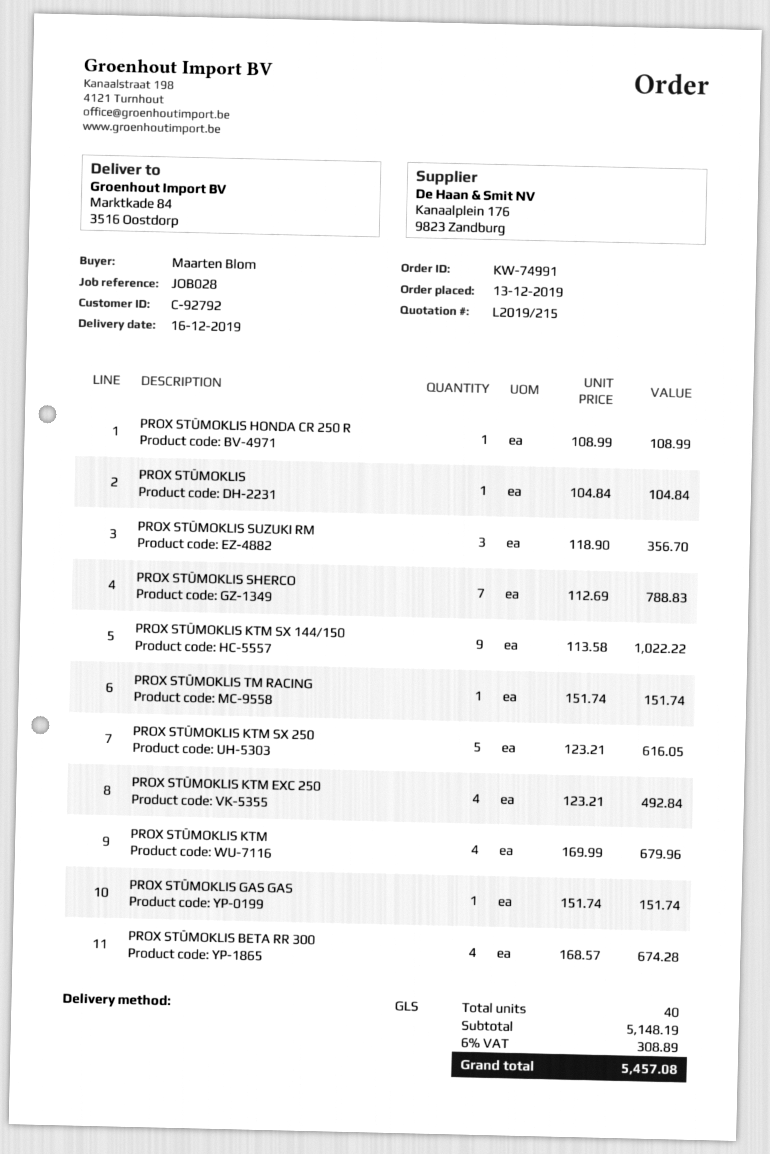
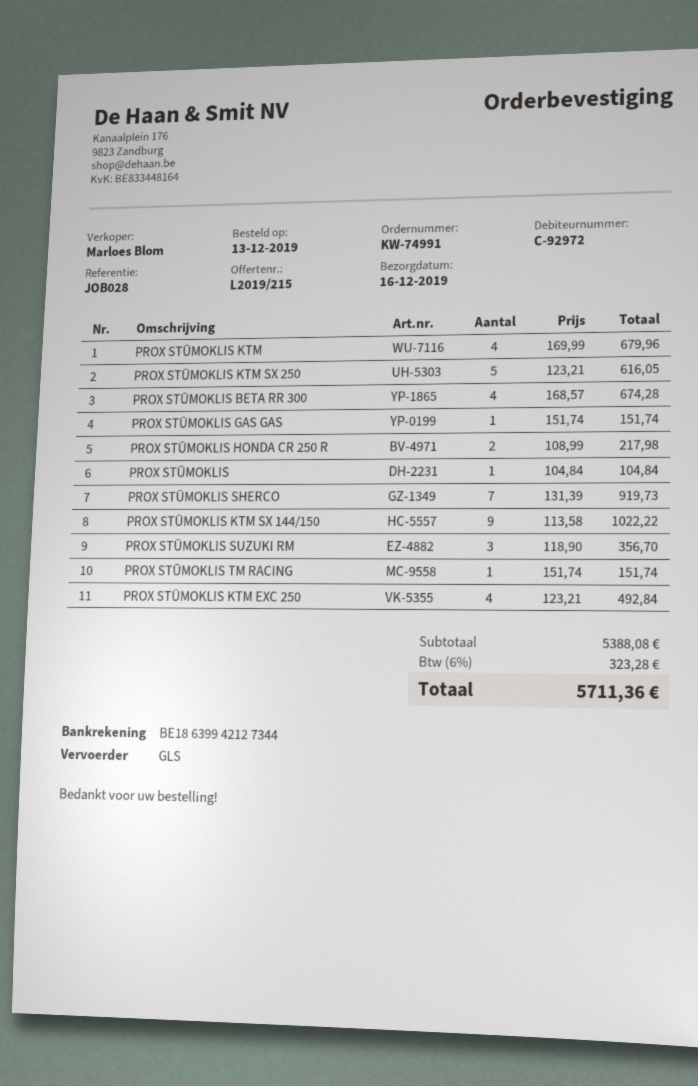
customer number: C-92792 -> C-92972
PROX STŪMOKLIS HONDA CR 250 R: 1 x 108.99 = 108.99 -> 2 x 108.99 = 217.98
PROX STŪMOKLIS SHERCO: 7 x 112.69 = 788.83 -> 7 x 131.39 = 919.73
subtotal: 5148.19 -> 5388.08
tax: 6% = 308.89 -> 6% = 323.28
total: 5457.08 -> 5711.36

